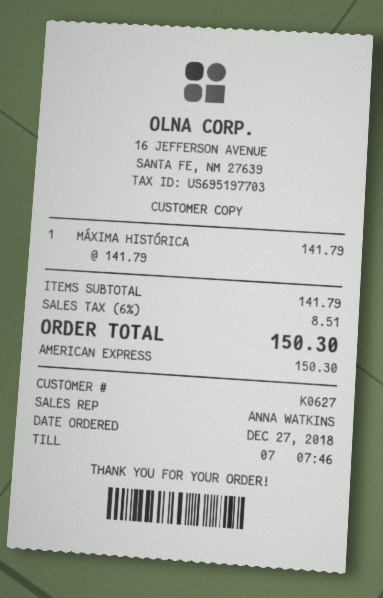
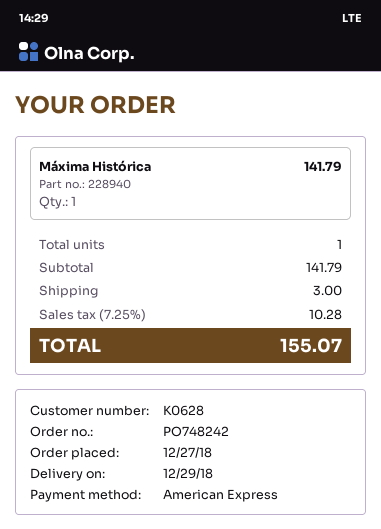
customer number: K0627 -> K0628
shipping: none -> 3.00
tax: 6% = 8.51 -> 7.25% = 10.28
total: 150.30 -> 155.07

